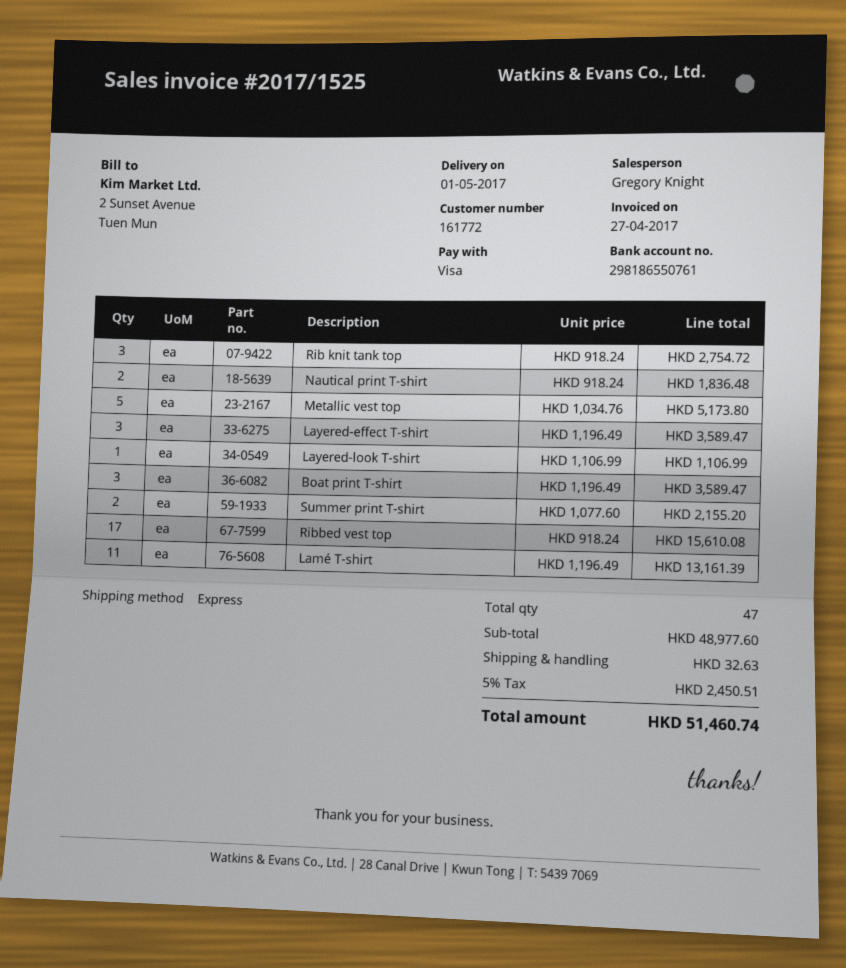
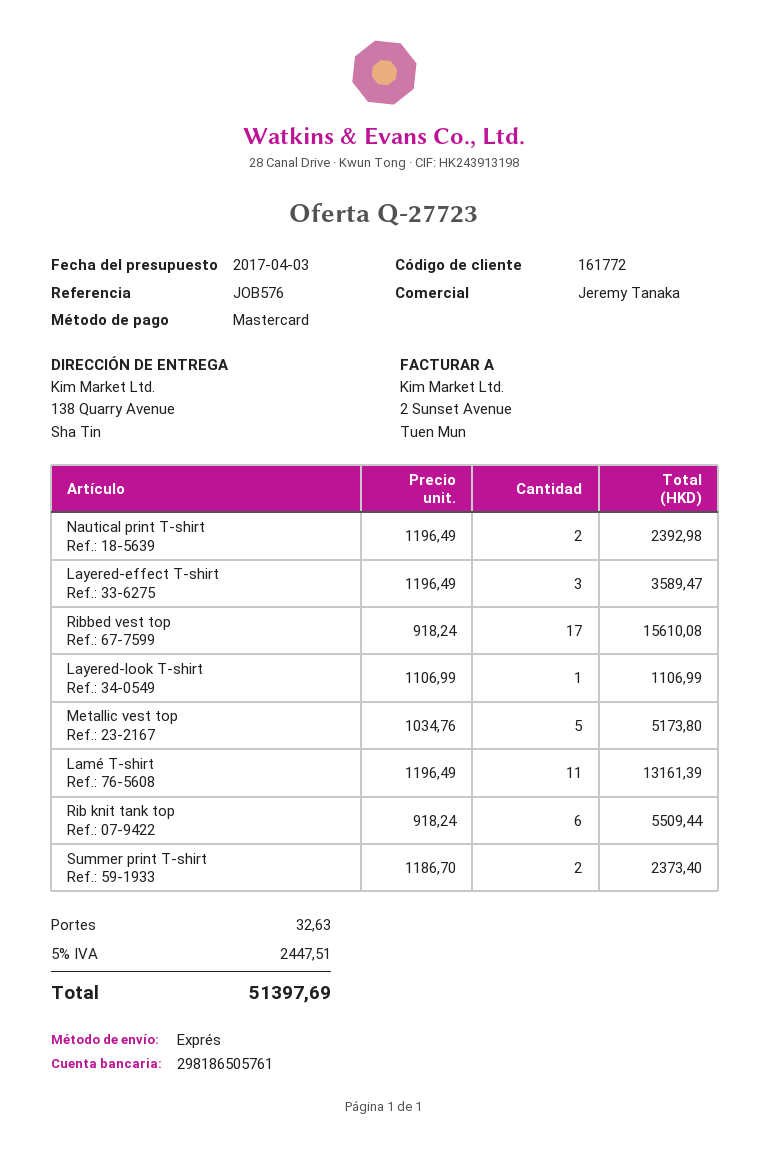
sales rep: Gregory Knight -> Jeremy Tanaka
payment method: Visa -> Mastercard
bank account: 298186550761 -> 298186505761
Rib knit tank top: 3 x 918.24 = 2754.72 -> 6 x 918.24 = 5509.44
Nautical print T-shirt: 2 x 918.24 = 1836.48 -> 2 x 1196.49 = 2392.98
Boat print T-shirt: 3 x 1196.49 = 3589.47 -> none
Summer print T-shirt: 2 x 1077.60 = 2155.20 -> 2 x 1186.70 = 2373.40
tax: 5% = 2450.51 -> 5% = 2447.51
total: 51460.74 -> 51397.69

